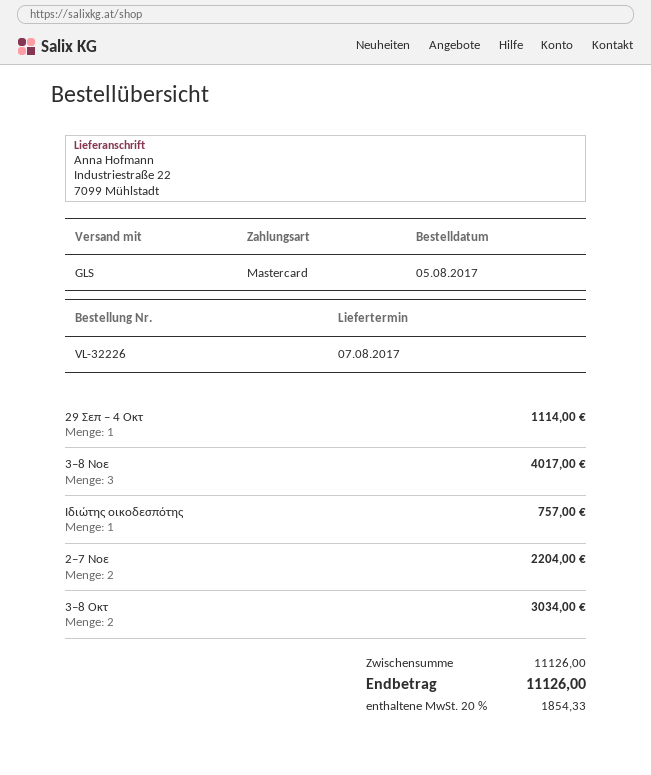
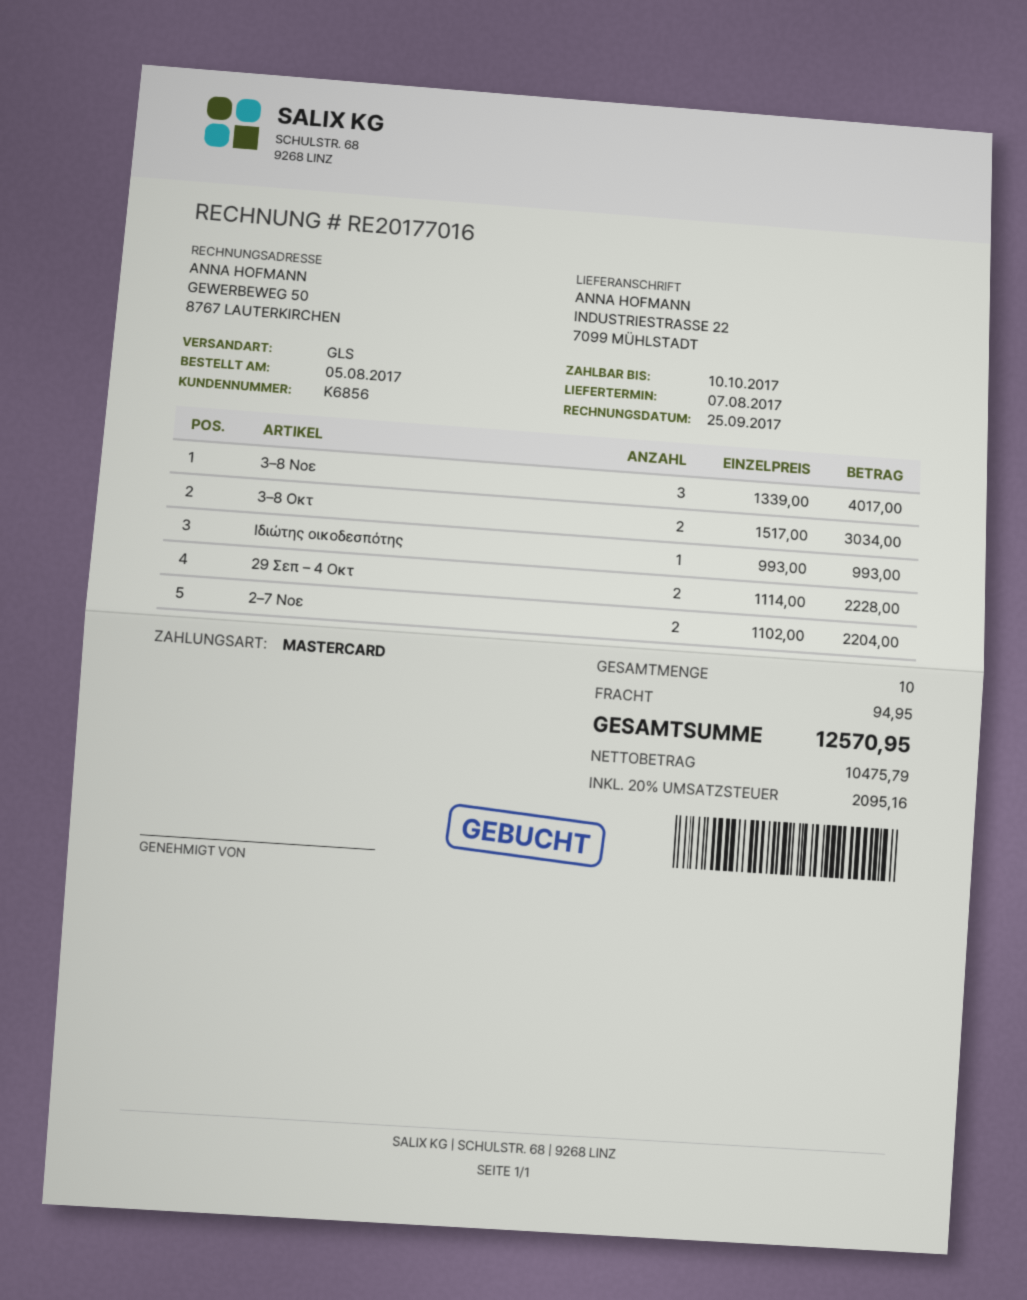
29 Σεπ – 4 Οκτ: 1 for 1114.00 -> 2 for 2228.00
Ιδιώτης οικοδεσπότης: 1 for 757.00 -> 1 for 993.00
shipping: none -> 94.95
tax: 20% = 1854.33 -> 20% = 2095.16
total: 11126.00 -> 12570.95

